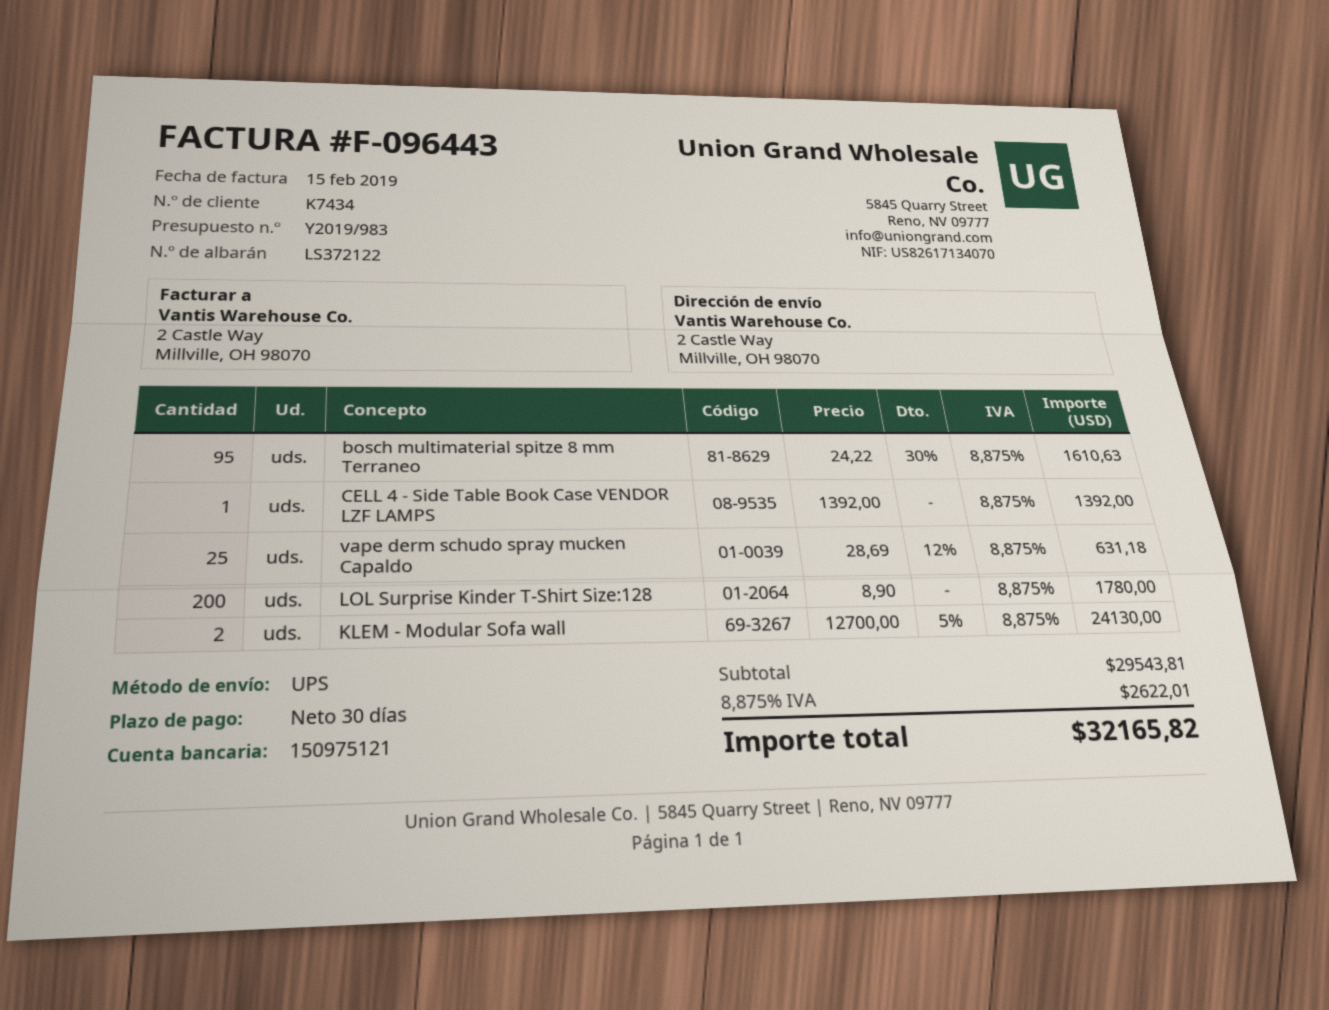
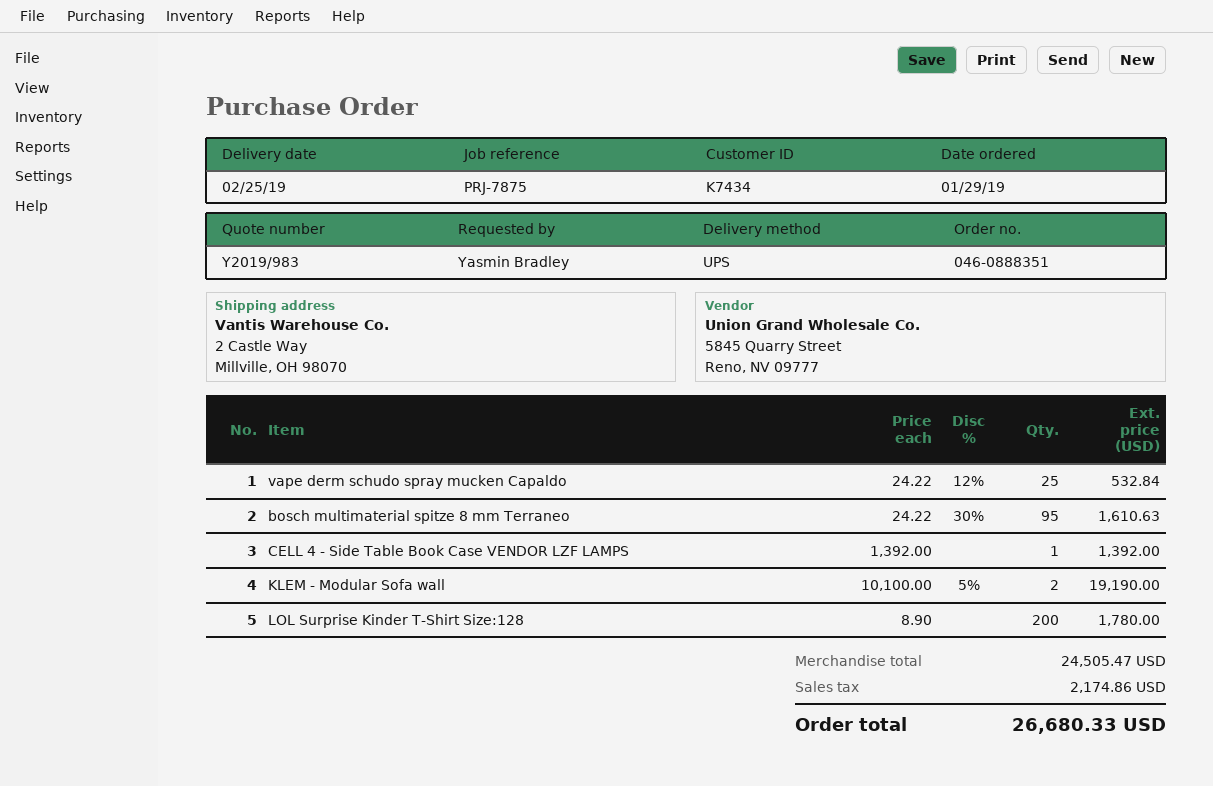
vape derm schudo spray mucken Capaldo: 25 x 28.69 - 12% = 631.18 -> 25 x 24.22 - 12% = 532.84
KLEM - Modular Sofa wall: 2 x 12700.00 - 5% = 24130.00 -> 2 x 10100.00 - 5% = 19190.00
subtotal: 29543.81 -> 24505.47
tax: 2622.01 -> 2174.86
total: 32165.82 -> 26680.33

